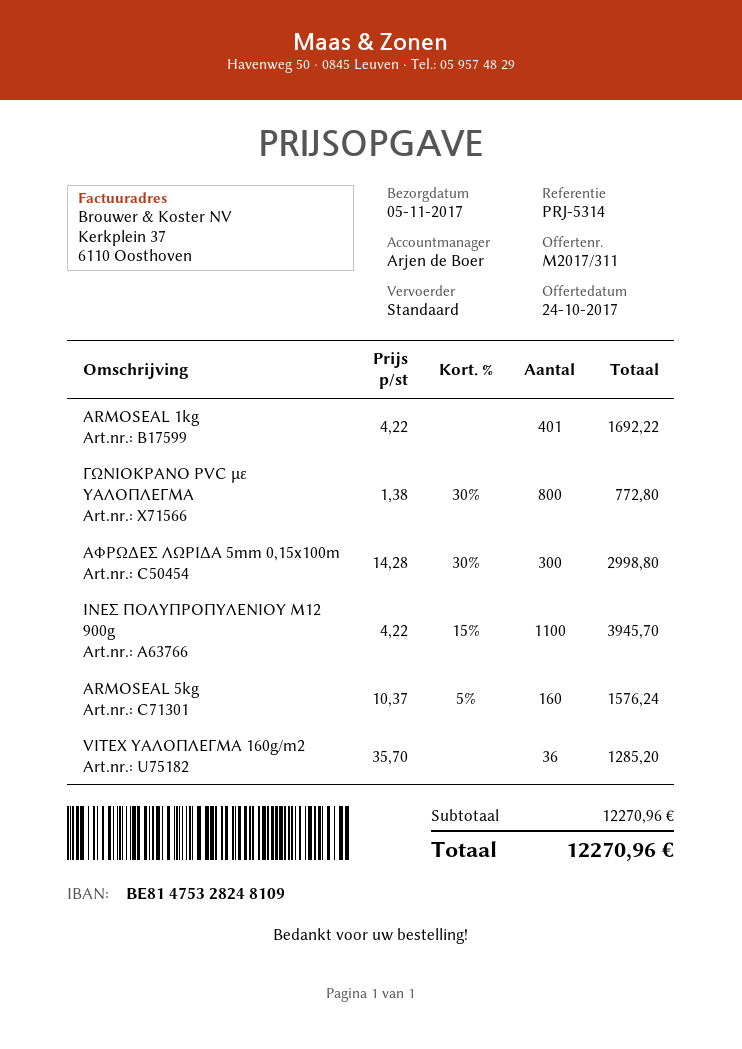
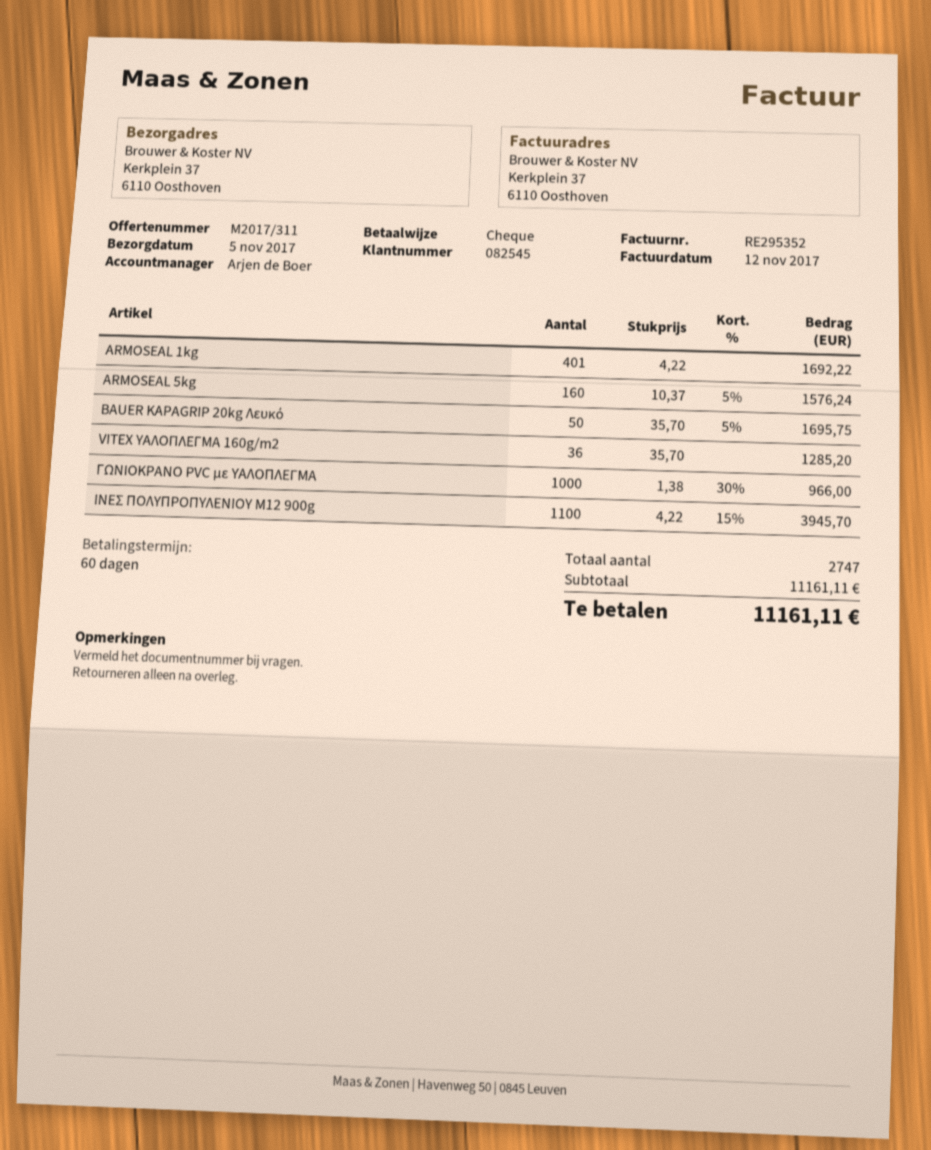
ΓΩΝΙΟΚΡΑΝΟ PVC με ΥΑΛΟΠΛΕΓΜΑ: 800 x 1.38 - 30% = 772.80 -> 1000 x 1.38 - 30% = 966.00
ΑΦΡΩΔΕΣ ΛΩΡΙΔΑ 5mm 0,15x100m: 300 x 14.28 - 30% = 2998.80 -> none
BAUER KAPAGRIP 20kg Λευκό: none -> 50 x 35.70 - 5% = 1695.75
subtotal: 12270.96 -> 11161.11
total: 12270.96 -> 11161.11

